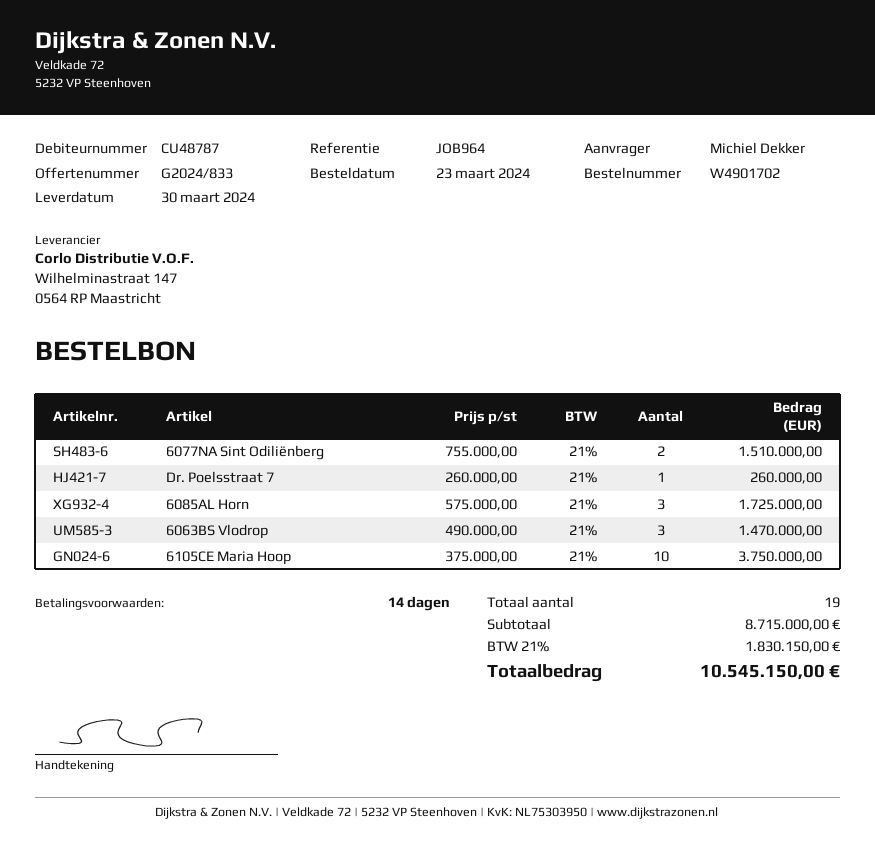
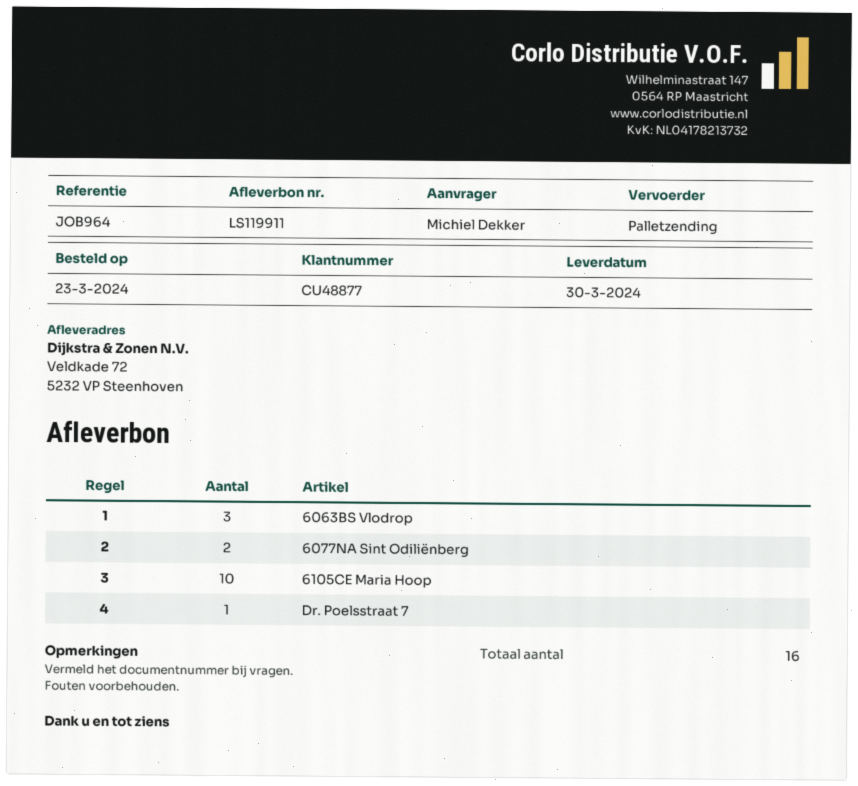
customer number: CU48787 -> CU48877
6085AL Horn: 3 -> none
total quantity: 19 -> 16

